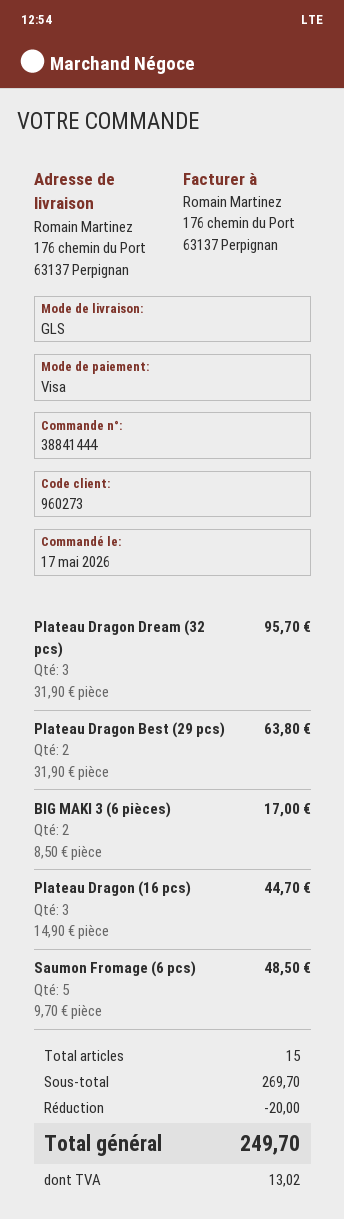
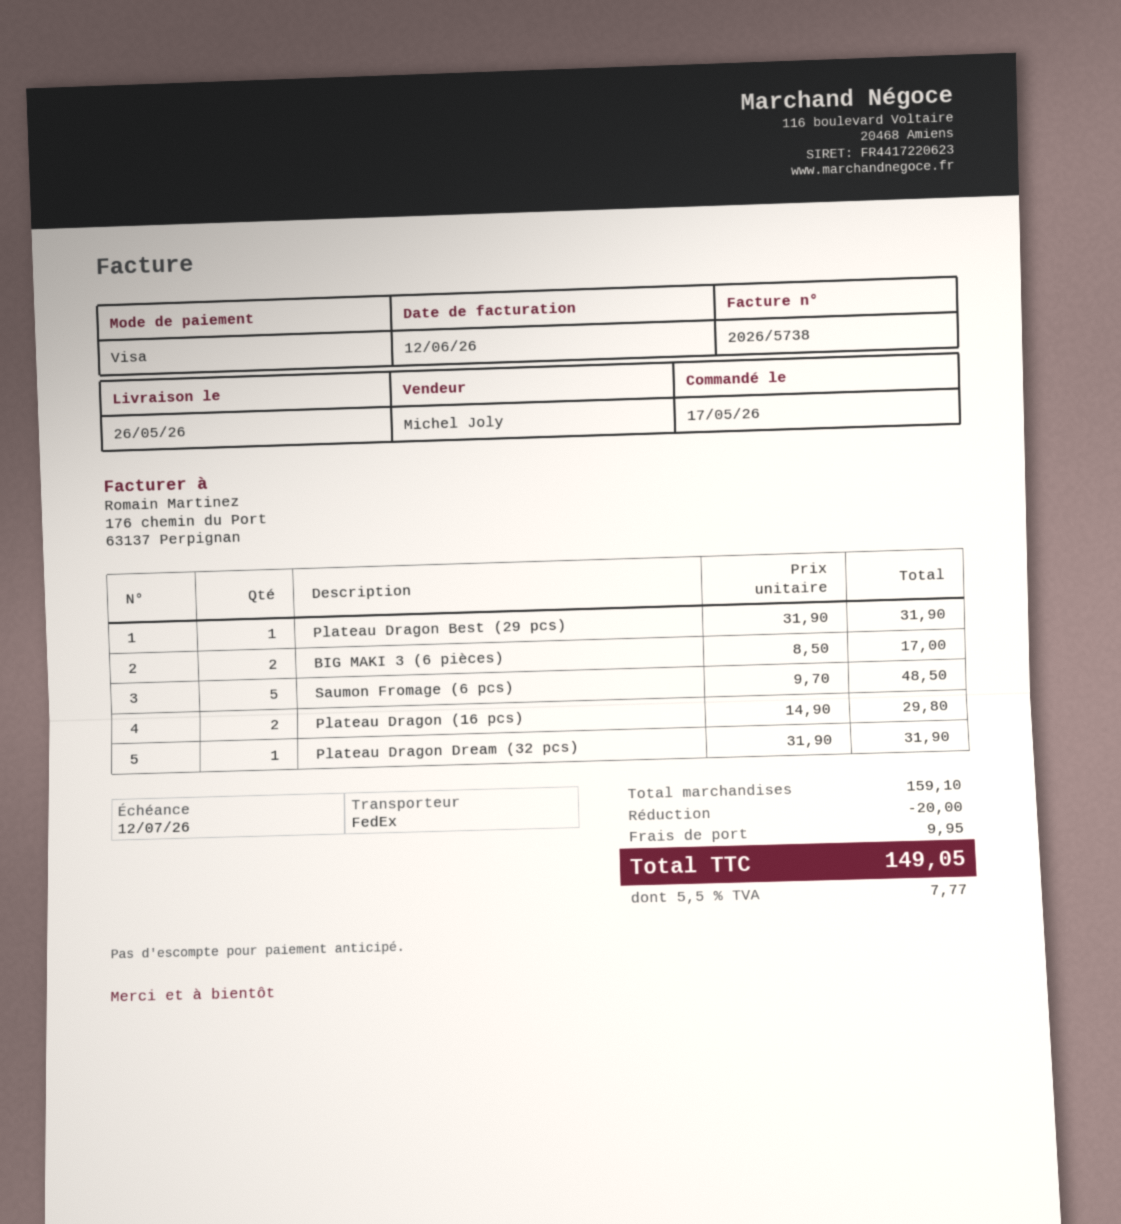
shipping method: GLS -> FedEx
Plateau Dragon Dream (32 pcs): 3 x 31.90 = 95.70 -> 1 x 31.90 = 31.90
Plateau Dragon Best (29 pcs): 2 x 31.90 = 63.80 -> 1 x 31.90 = 31.90
Plateau Dragon (16 pcs): 3 x 14.90 = 44.70 -> 2 x 14.90 = 29.80
subtotal: 269.70 -> 159.10
shipping: none -> 9.95
tax: 13.02 -> 7.77
total: 249.70 -> 149.05

